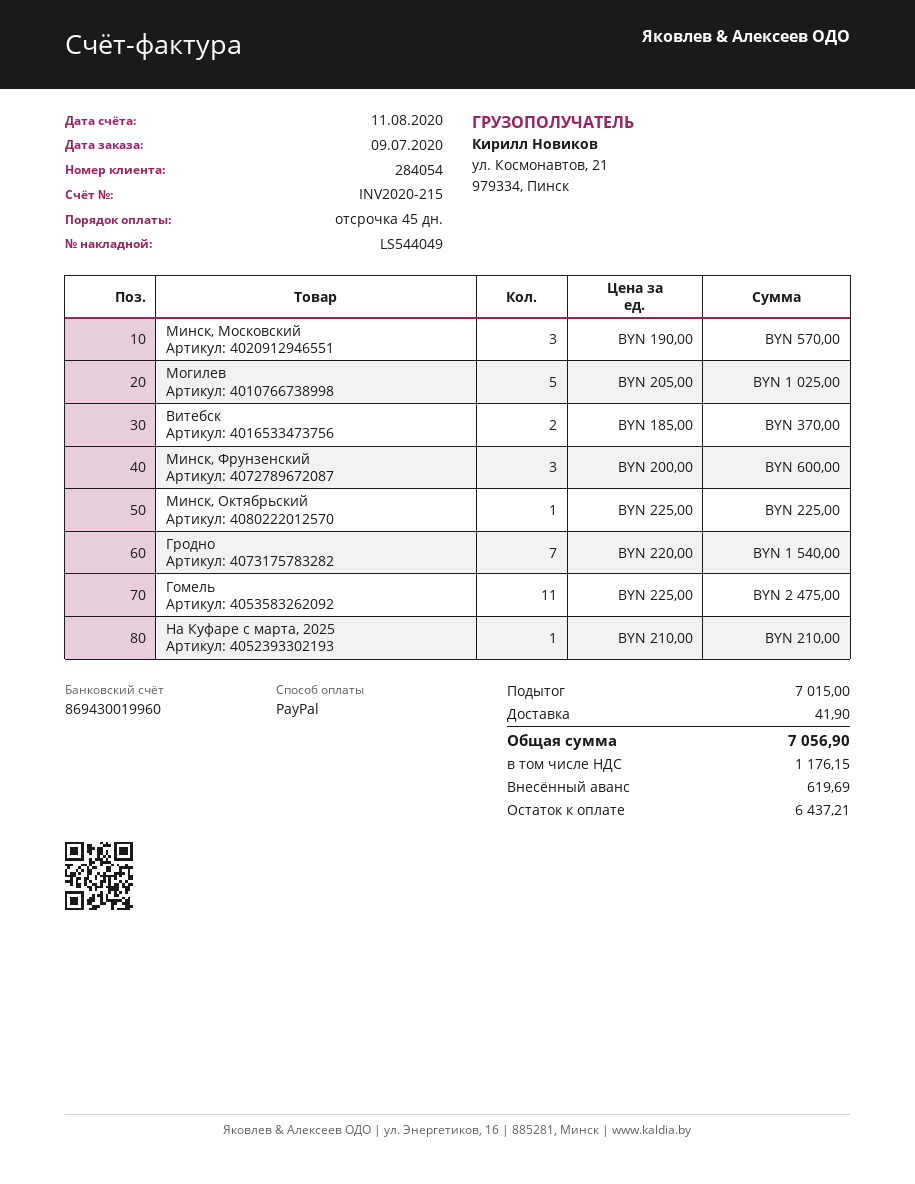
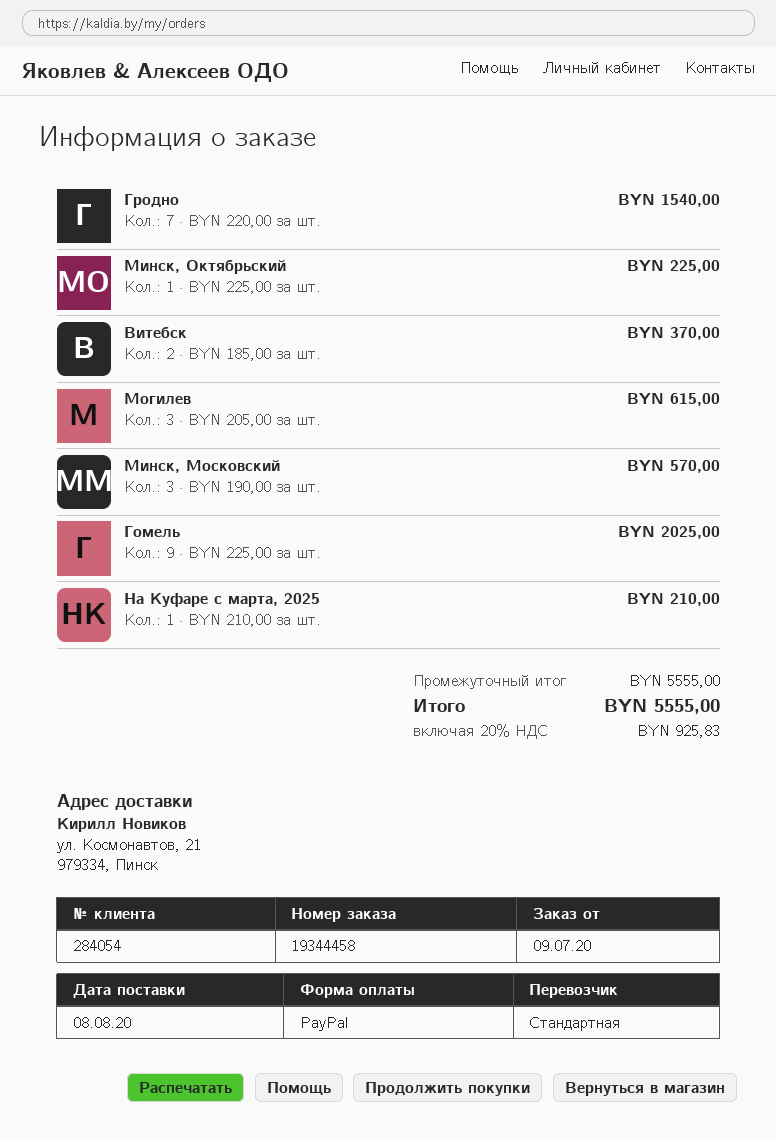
Могилев: 5 x 205.00 = 1025.00 -> 3 x 205.00 = 615.00
Минск, Фрунзенский: 3 x 200.00 = 600.00 -> none
Гомель: 11 x 225.00 = 2475.00 -> 9 x 225.00 = 2025.00
subtotal: 7015.00 -> 5555.00
shipping: 41.90 -> none
tax: 1176.15 -> 925.83
total: 7056.90 -> 5555.00

